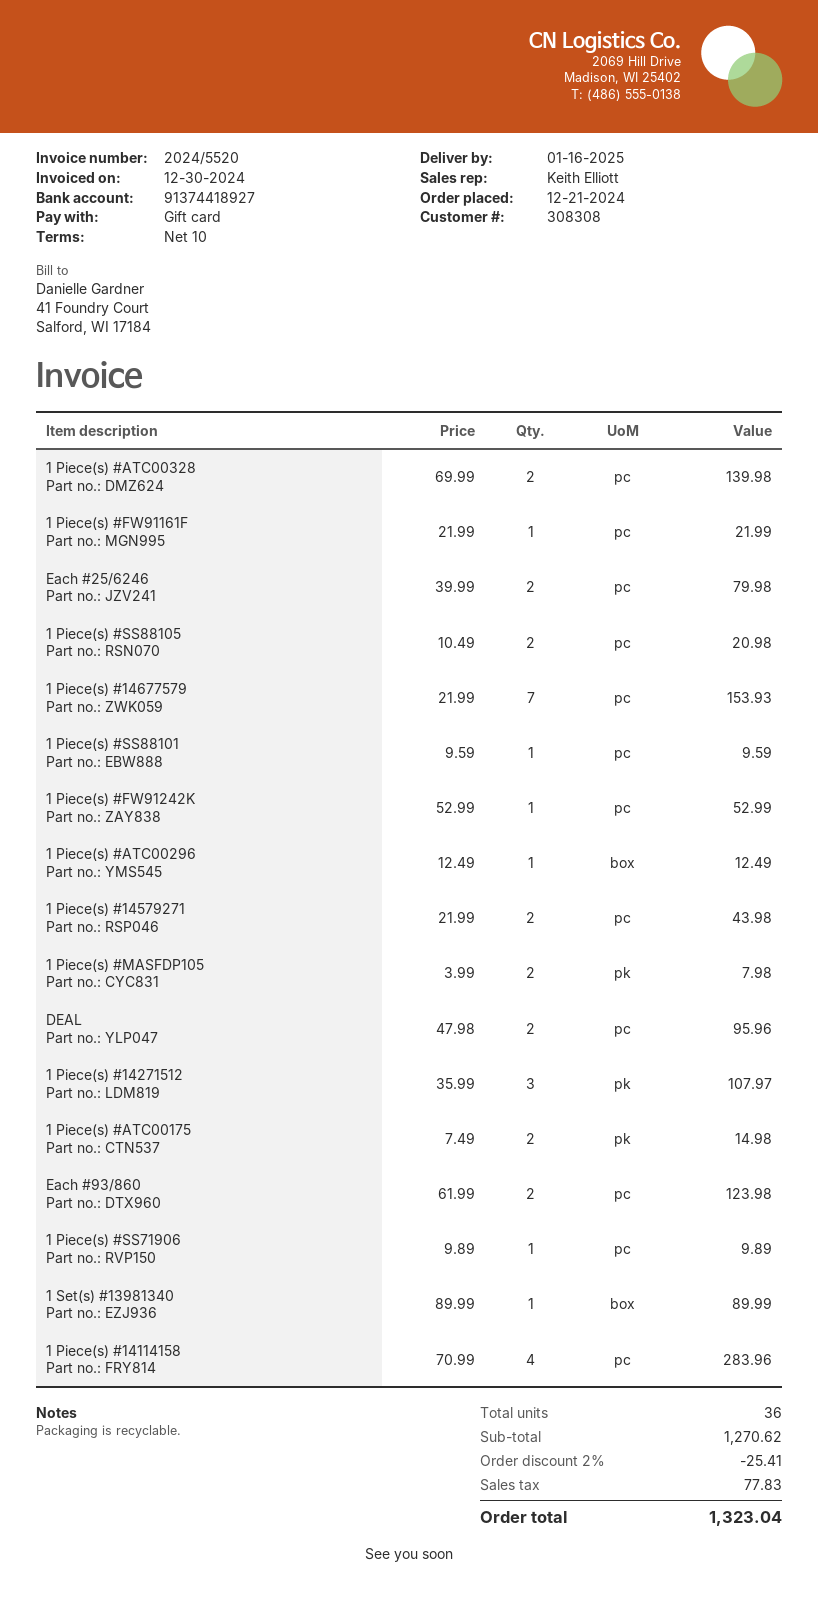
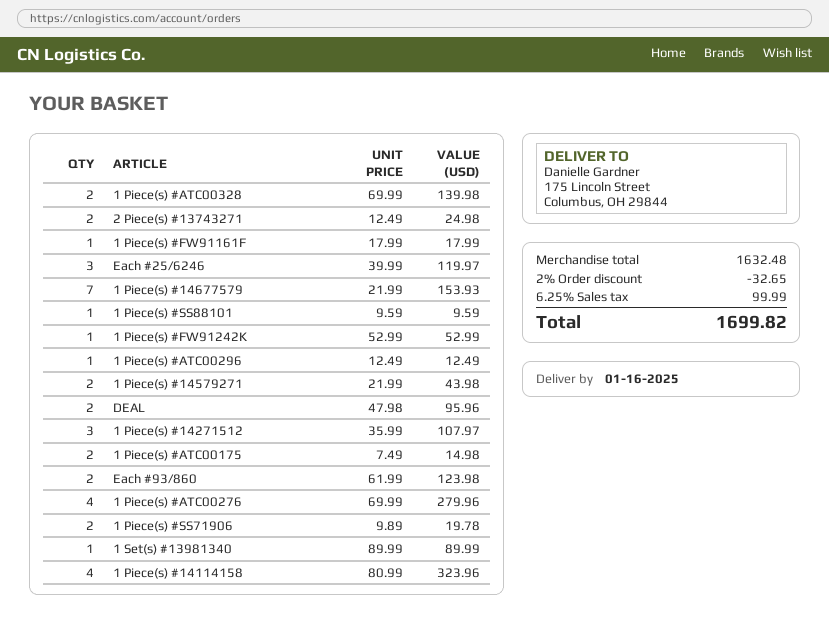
1 Piece(s) #FW91161F: 1 x 21.99 = 21.99 -> 1 x 17.99 = 17.99
Each #25/6246: 2 x 39.99 = 79.98 -> 3 x 39.99 = 119.97
1 Piece(s) #SS88105: 2 x 10.49 = 20.98 -> none
1 Piece(s) #MASFDP105: 2 x 3.99 = 7.98 -> none
1 Piece(s) #SS71906: 1 x 9.89 = 9.89 -> 2 x 9.89 = 19.78
1 Piece(s) #14114158: 4 x 70.99 = 283.96 -> 4 x 80.99 = 323.96
2 Piece(s) #13743271: none -> 2 x 12.49 = 24.98
1 Piece(s) #ATC00276: none -> 4 x 69.99 = 279.96
subtotal: 1270.62 -> 1632.48
discount: 2% = 25.41 -> 2% = 32.65
tax: 77.83 -> 99.99
total: 1323.04 -> 1699.82

